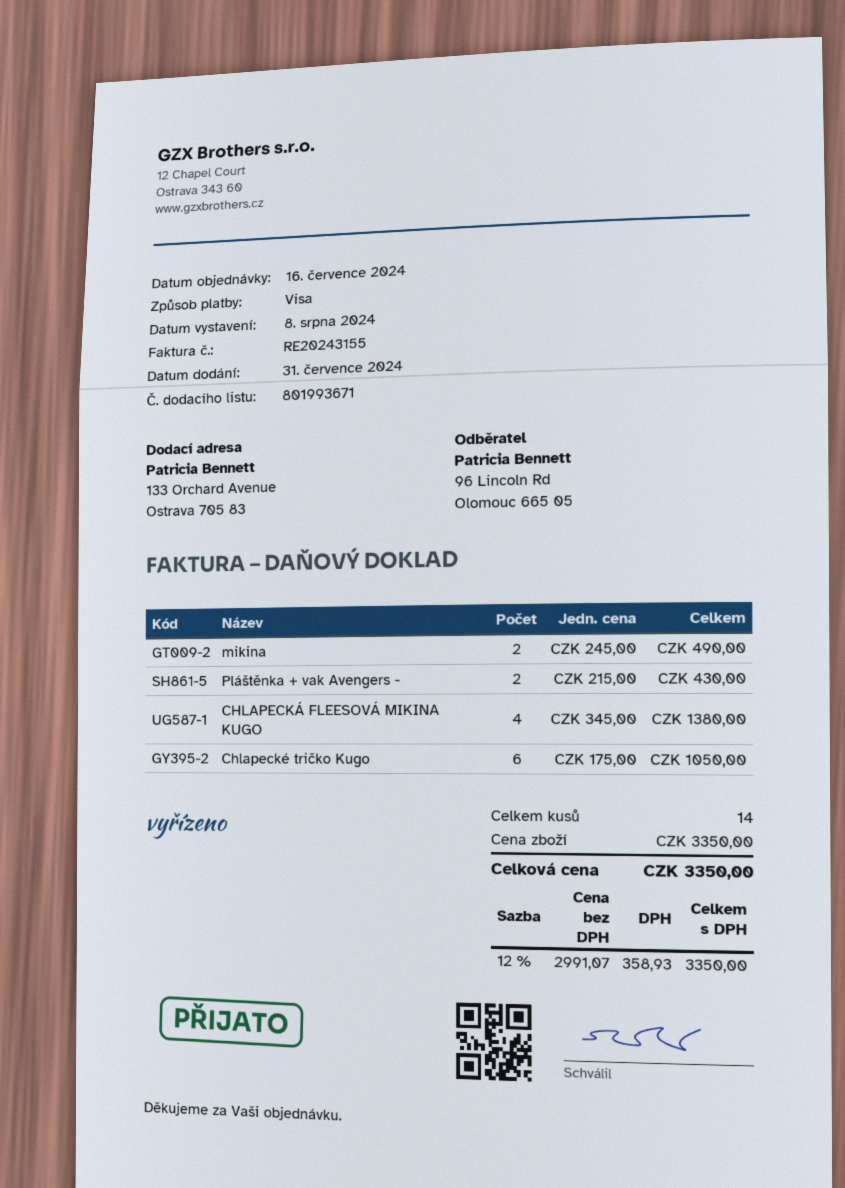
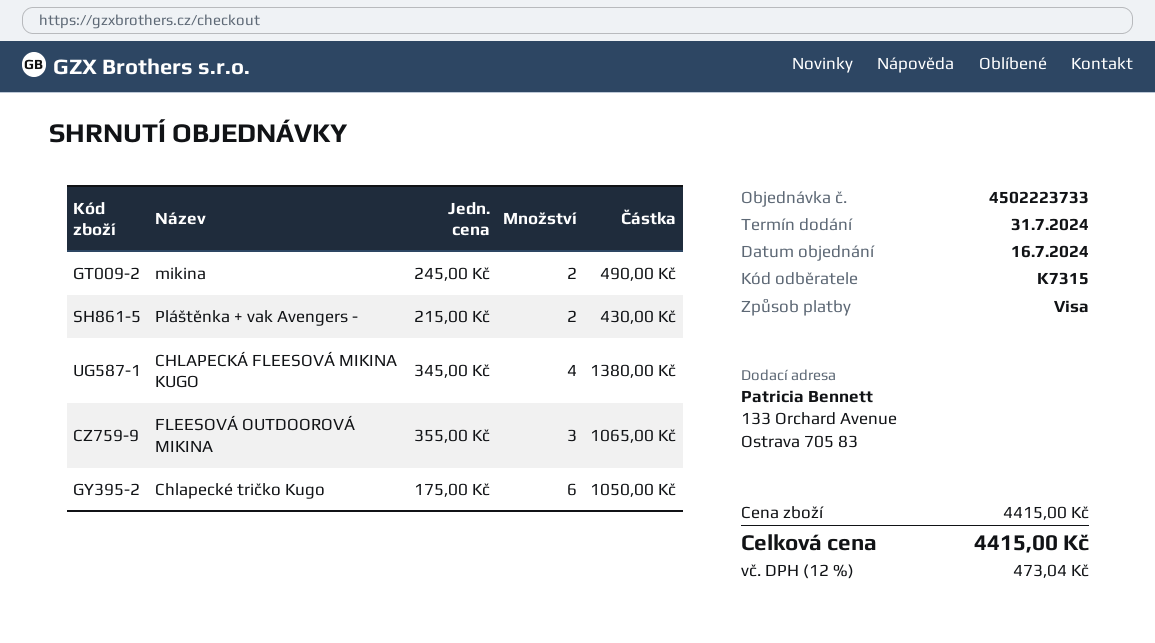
FLEESOVÁ OUTDOOROVÁ MIKINA: none -> 3 x 355.00 = 1065.00
subtotal: 3350.00 -> 4415.00
tax: 12% = 358.93 -> 12% = 473.04
total: 3350.00 -> 4415.00

